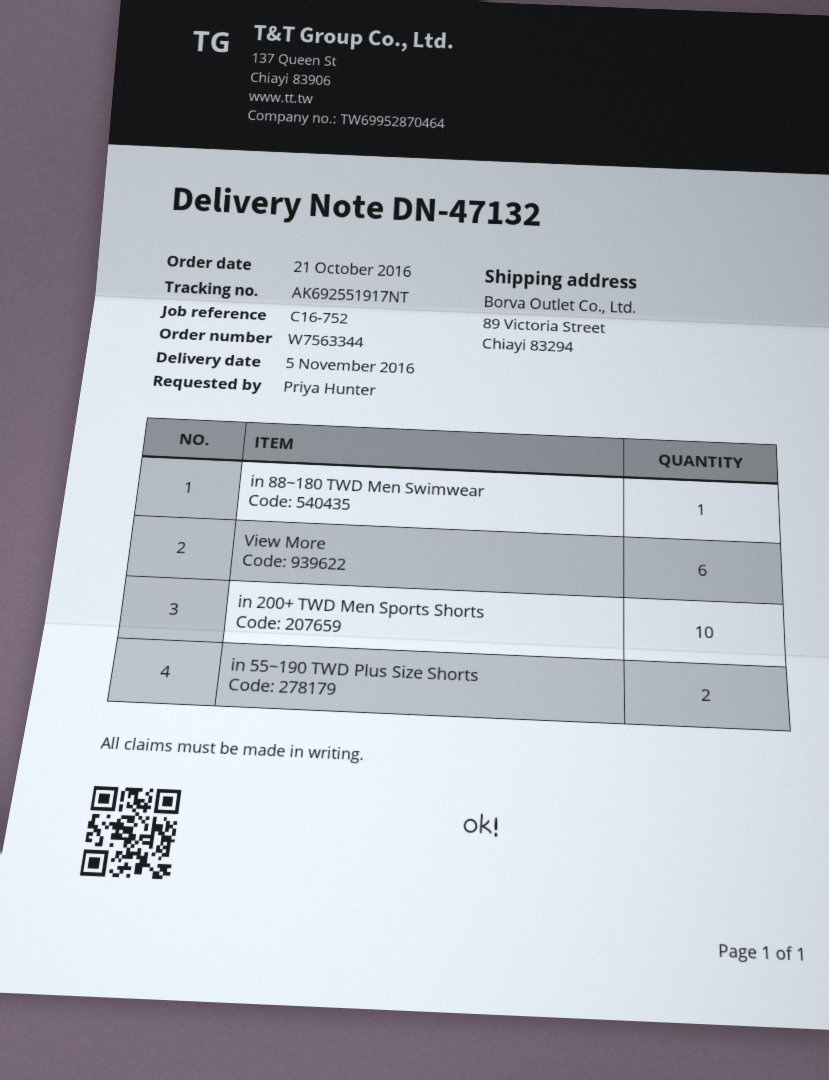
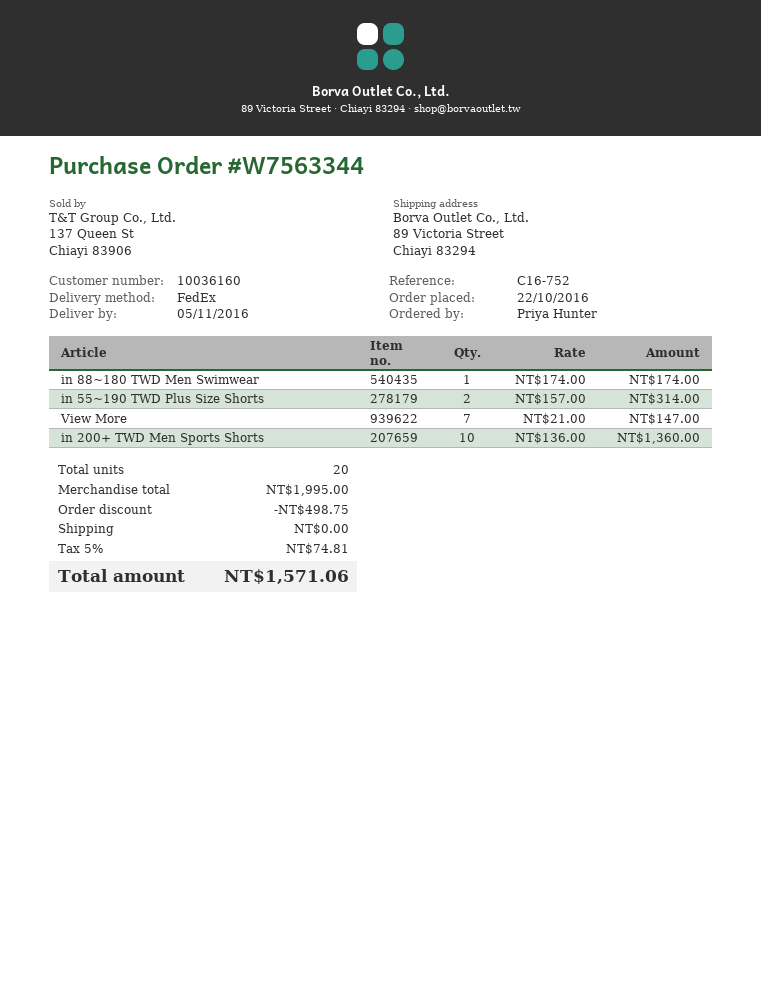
order date: 2016-10-21 -> 2016-10-22
View More: 6 -> 7

